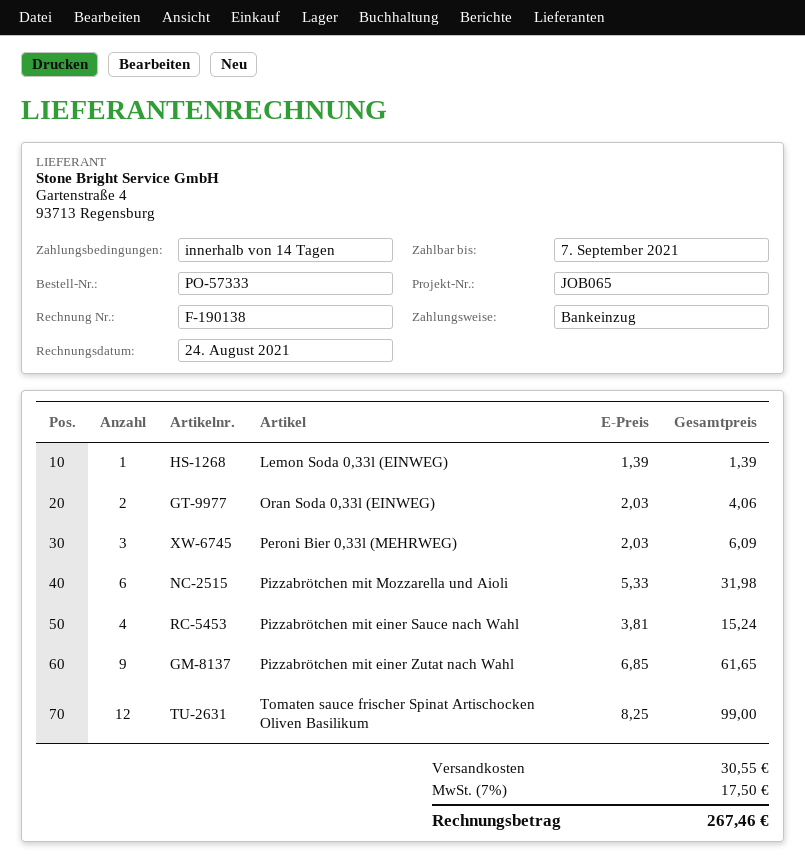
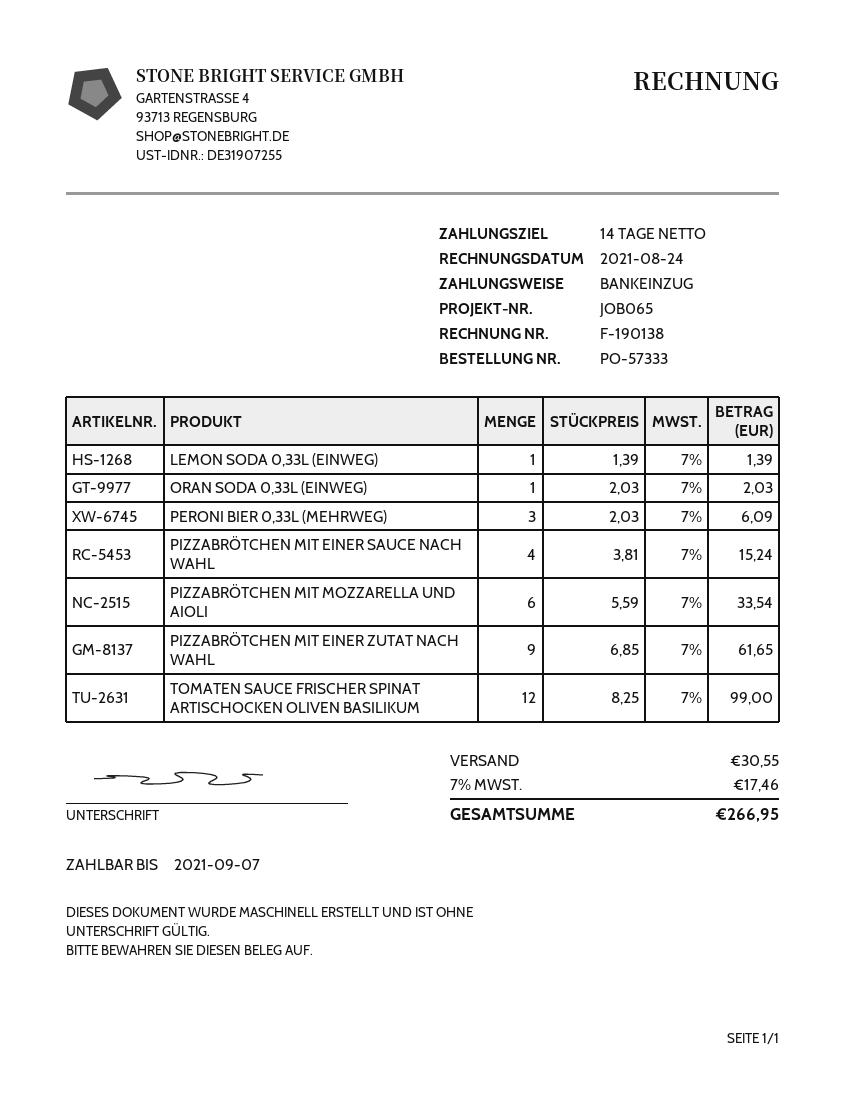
Oran Soda 0,33l (EINWEG): 2 x 2.03 = 4.06 -> 1 x 2.03 = 2.03
Pizzabrötchen mit Mozzarella und Aioli: 6 x 5.33 = 31.98 -> 6 x 5.59 = 33.54
tax: 7% = 17.50 -> 7% = 17.46
total: 267.46 -> 266.95

